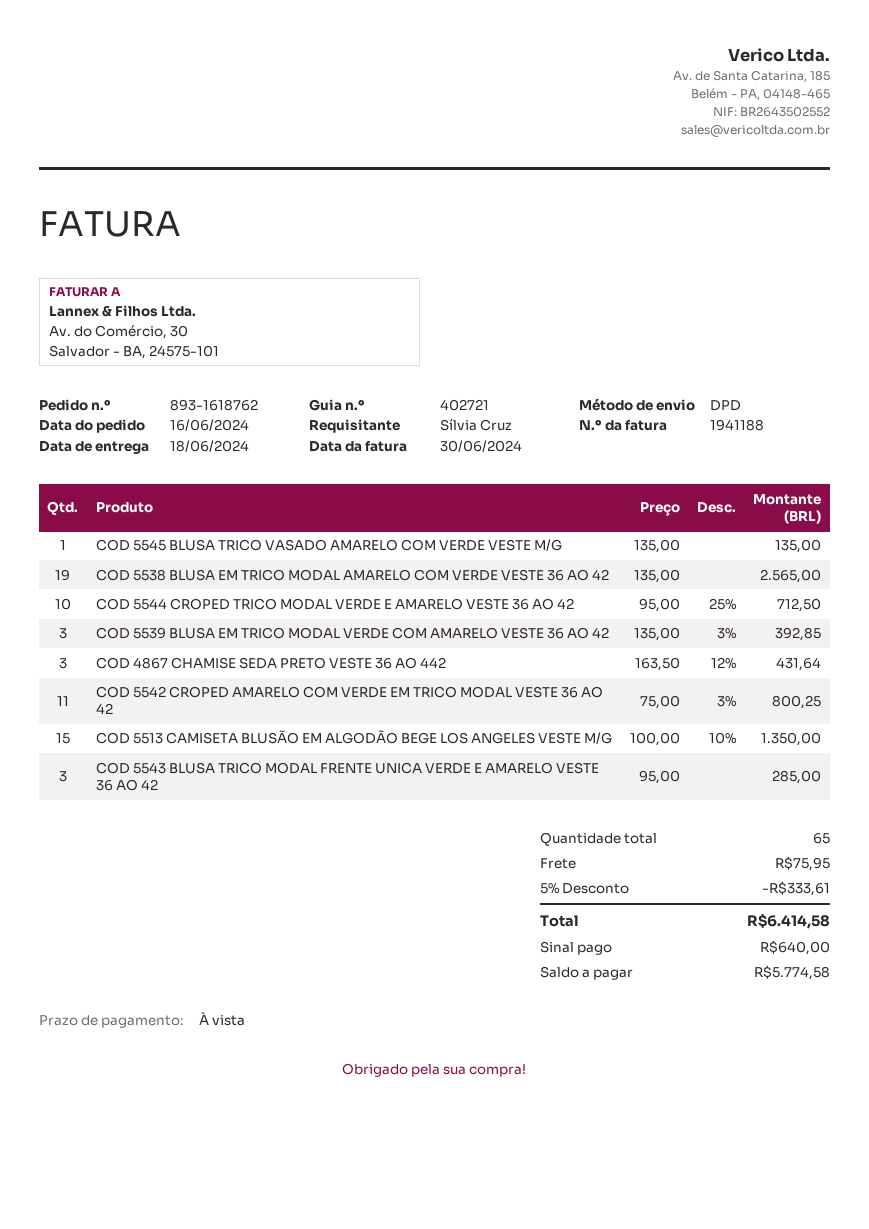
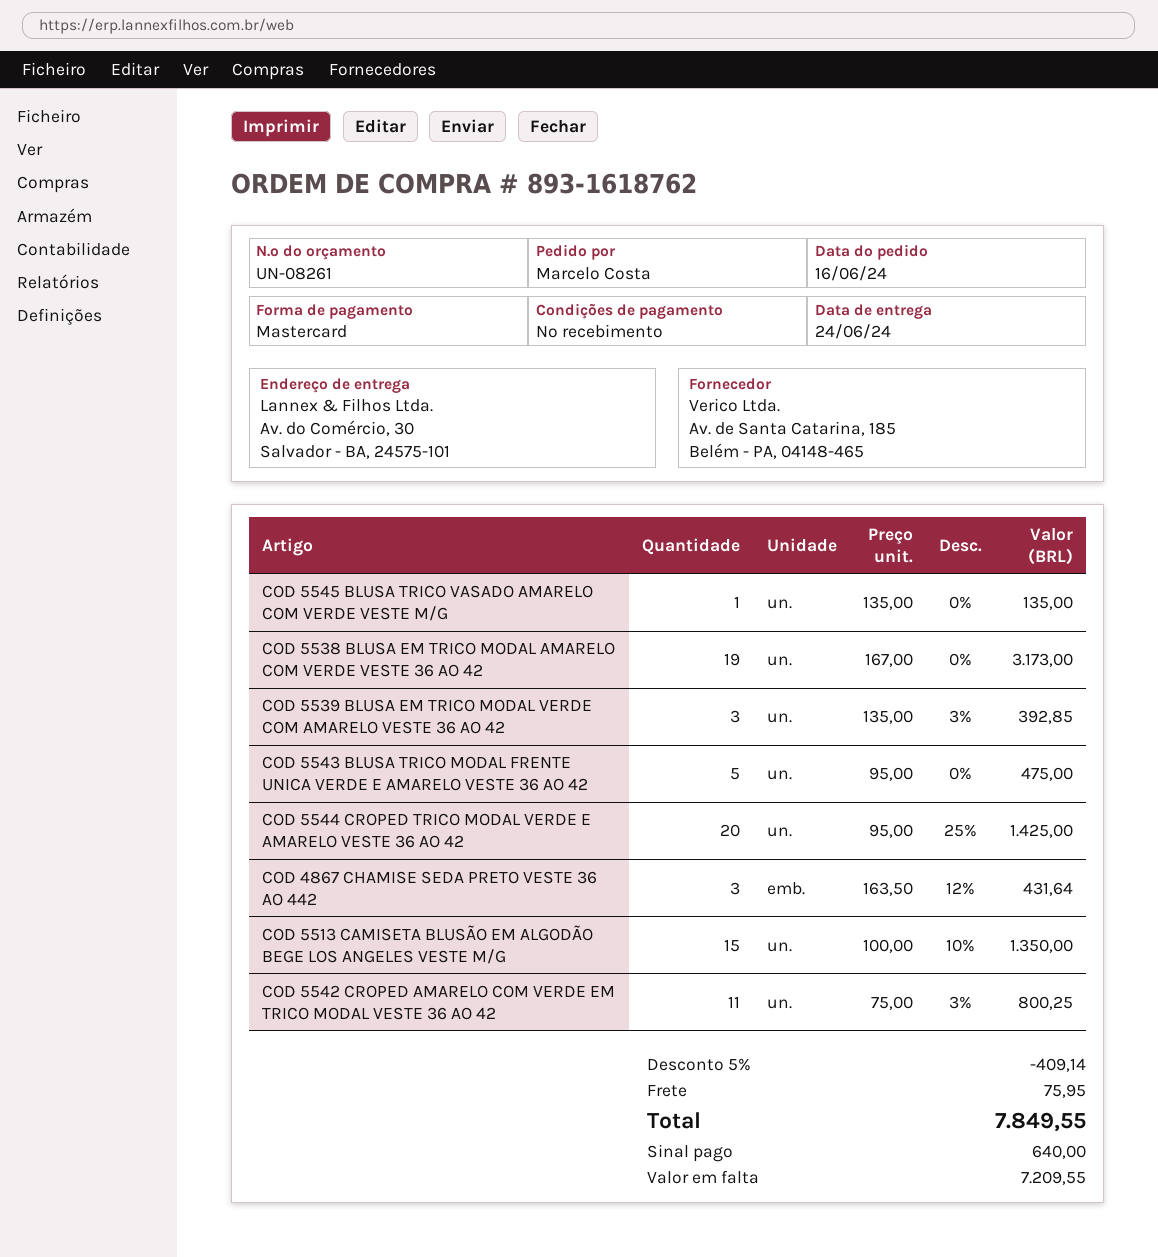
delivery date: 2024-06-18 -> 2024-06-24
ordered by: Sílvia Cruz -> Marcelo Costa
COD 5538 BLUSA EM TRICO MODAL AMARELO COM VERDE VESTE 36 AO 42: 19 x 135.00 = 2565.00 -> 19 x 167.00 = 3173.00
COD 5544 CROPED TRICO MODAL VERDE E AMARELO VESTE 36 AO 42: 10 x 95.00 - 25% = 712.50 -> 20 x 95.00 - 25% = 1425.00
COD 5543 BLUSA TRICO MODAL FRENTE UNICA VERDE E AMARELO VESTE 36 AO 42: 3 x 95.00 = 285.00 -> 5 x 95.00 = 475.00
discount: 5% = 333.61 -> 5% = 409.14
total: 6414.58 -> 7849.55
balance: 5774.58 -> 7209.55

